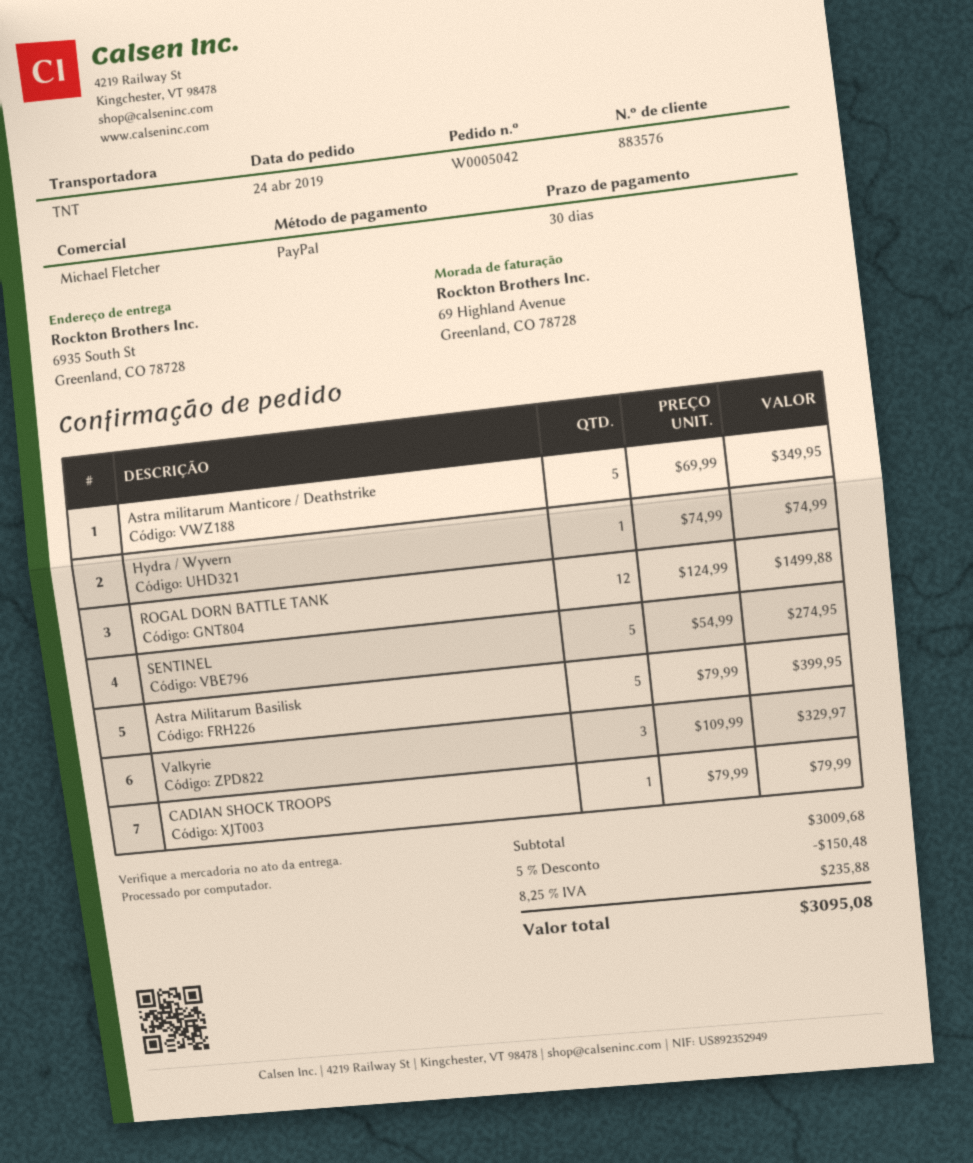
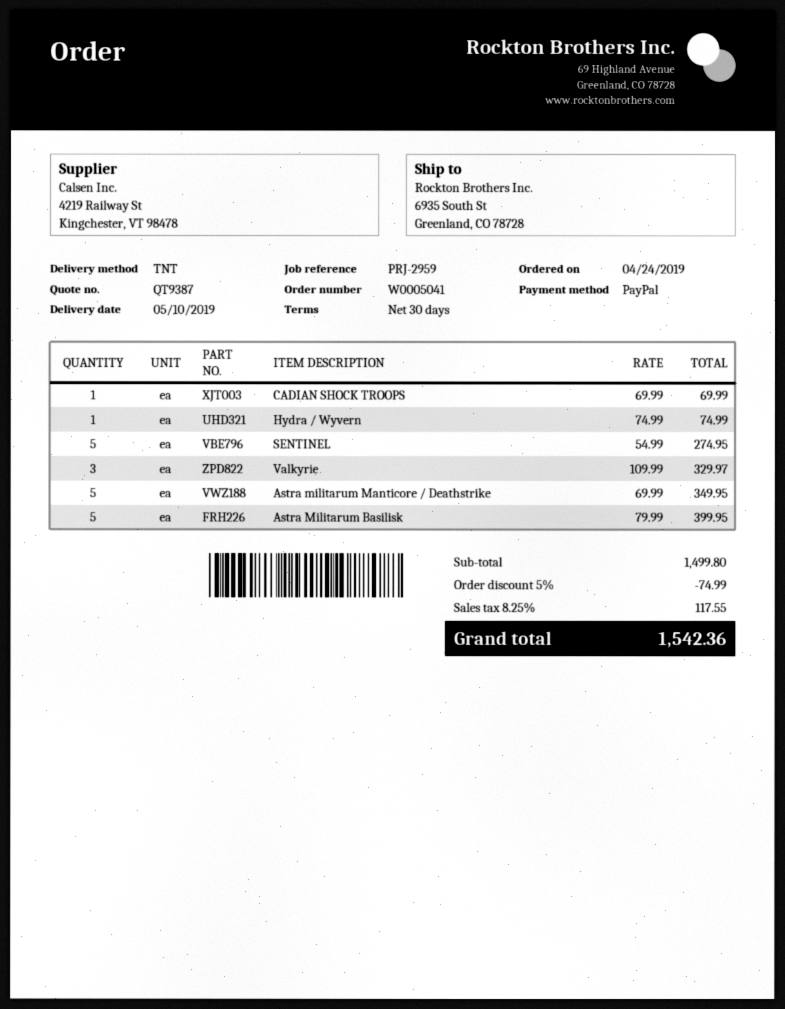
order number: W0005042 -> W0005041
ROGAL DORN BATTLE TANK: 12 x 124.99 = 1499.88 -> none
CADIAN SHOCK TROOPS: 1 x 79.99 = 79.99 -> 1 x 69.99 = 69.99
subtotal: 3009.68 -> 1499.80
discount: 5% = 150.48 -> 5% = 74.99
tax: 8.25% = 235.88 -> 8.25% = 117.55
total: 3095.08 -> 1542.36

